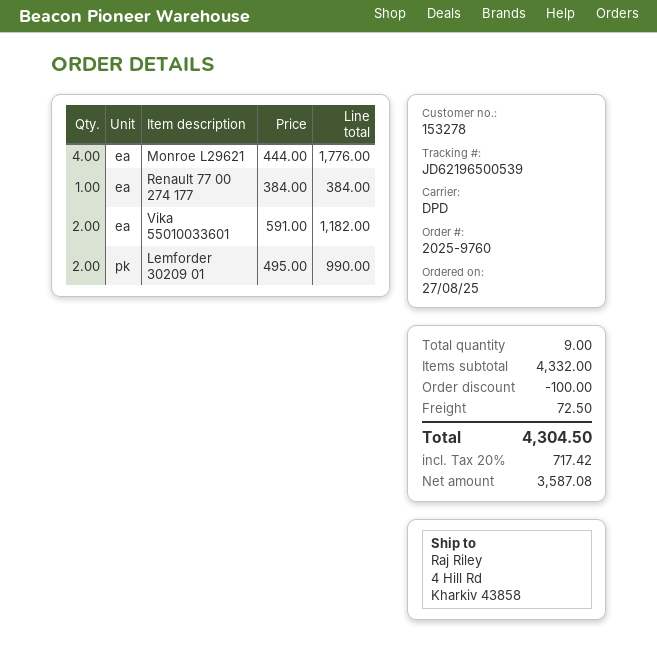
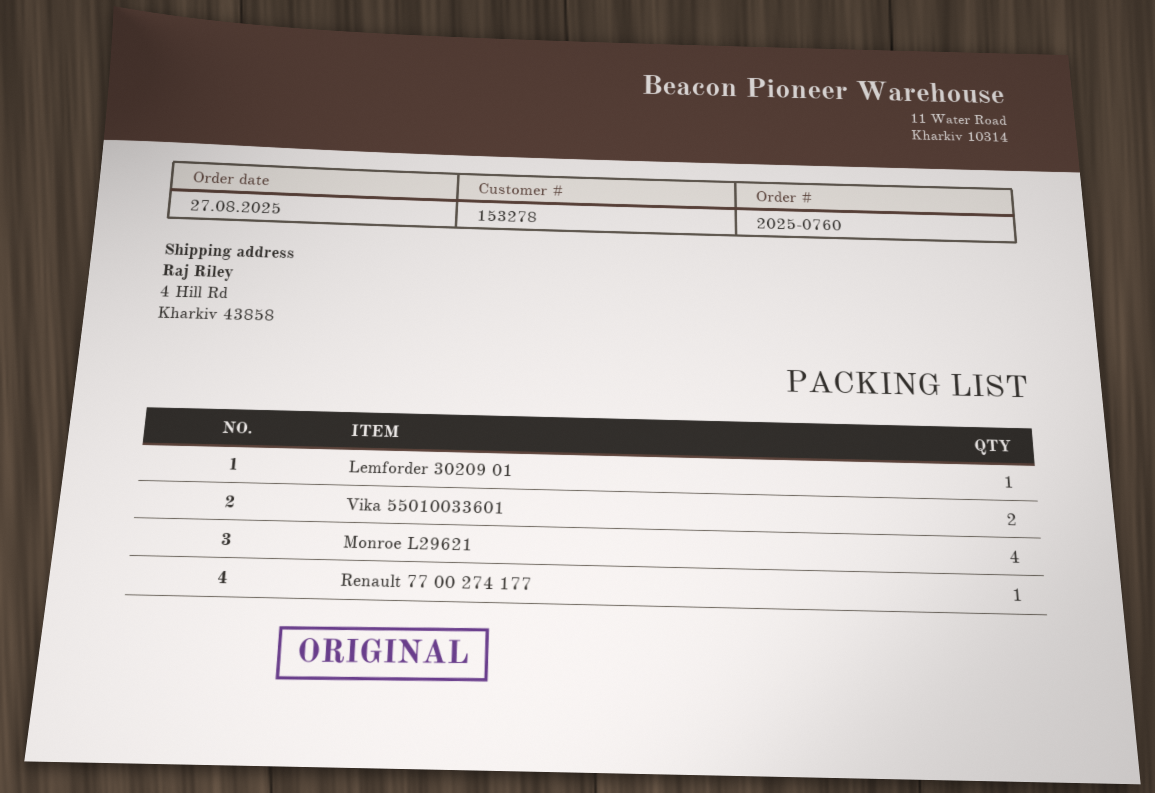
order number: 2025-9760 -> 2025-0760
Lemforder 30209 01: 2 -> 1

